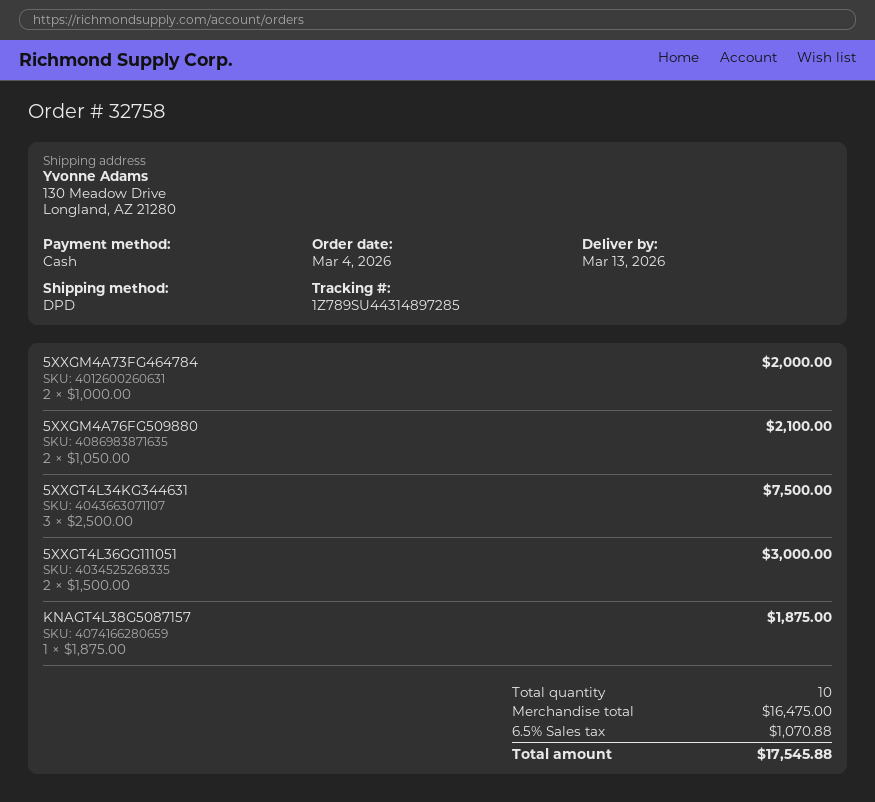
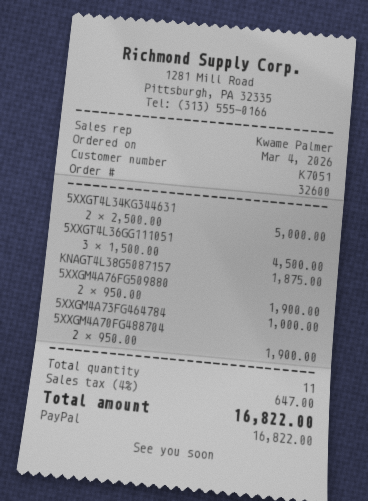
order number: 32758 -> 32600
payment method: cash -> PayPal
5XXGM4A73FG464784: 2 x 1000.00 = 2000.00 -> 1 x 1000.00 = 1000.00
5XXGM4A76FG509880: 2 x 1050.00 = 2100.00 -> 2 x 950.00 = 1900.00
5XXGT4L34KG344631: 3 x 2500.00 = 7500.00 -> 2 x 2500.00 = 5000.00
5XXGT4L36GG111051: 2 x 1500.00 = 3000.00 -> 3 x 1500.00 = 4500.00
5XXGM4A70FG488704: none -> 2 x 950.00 = 1900.00
total quantity: 10 -> 11
tax: 6.5% = 1070.88 -> 4% = 647.00
total: 17545.88 -> 16822.00

